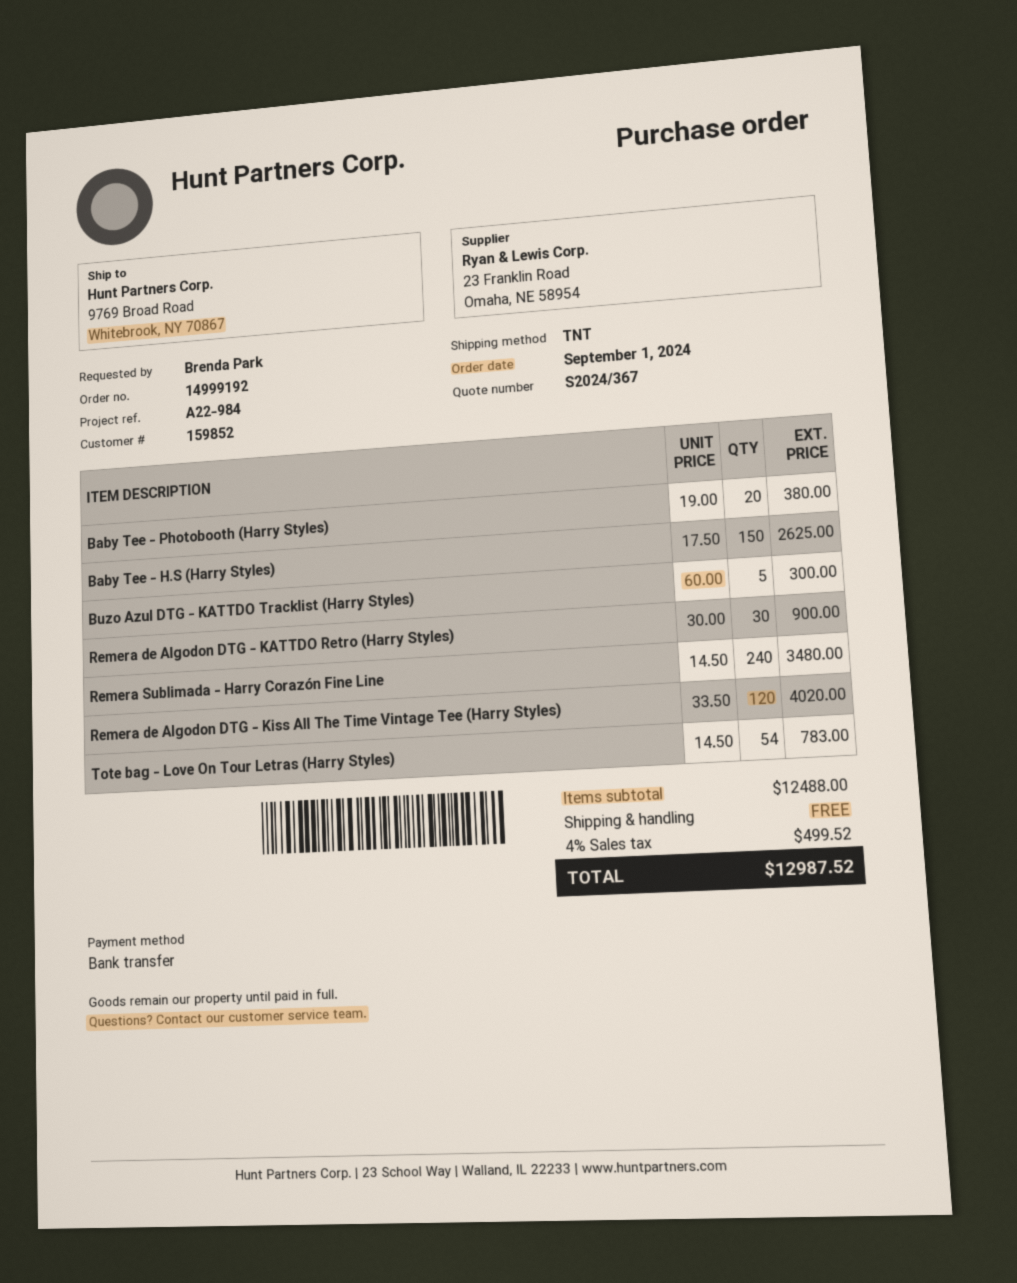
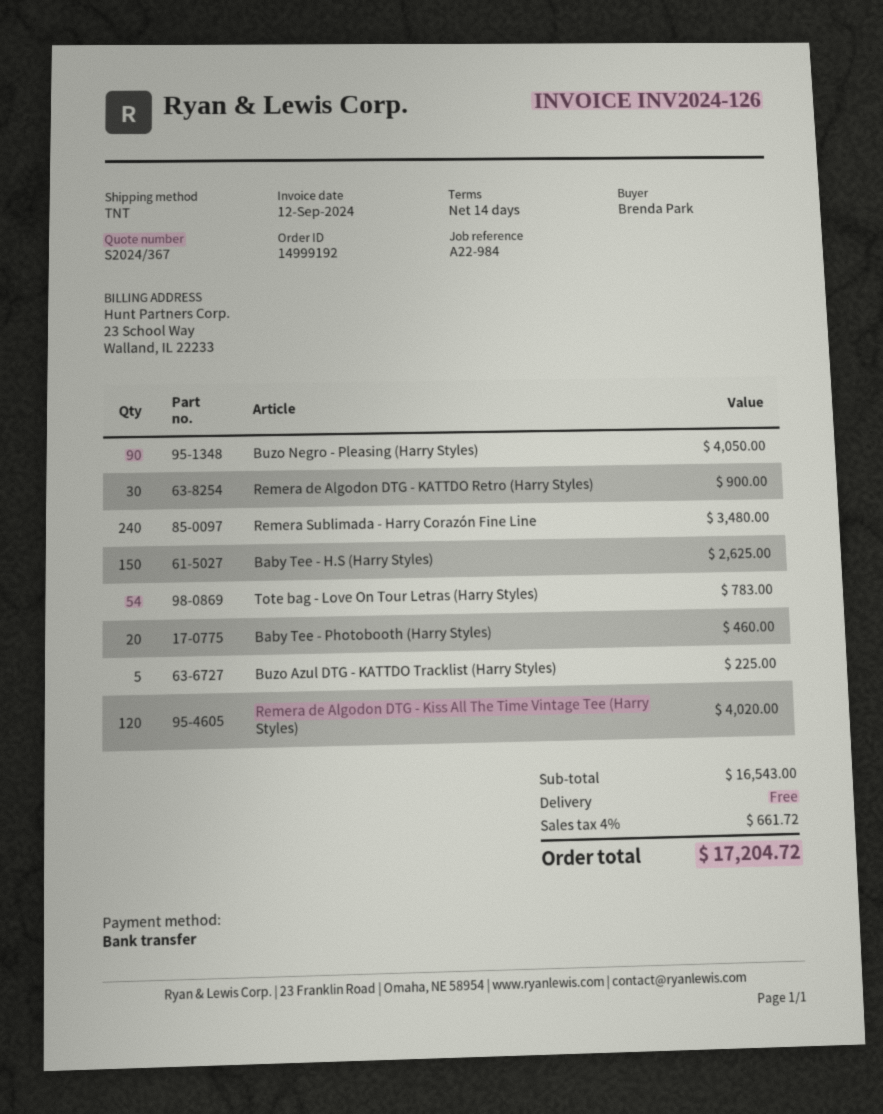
Baby Tee - Photobooth (Harry Styles): 20 for 380.00 -> 20 for 460.00
Buzo Azul DTG - KATTDO Tracklist (Harry Styles): 5 for 300.00 -> 5 for 225.00
Buzo Negro - Pleasing (Harry Styles): none -> 90 for 4050.00
subtotal: 12488.00 -> 16543.00
tax: 4% = 499.52 -> 4% = 661.72
total: 12987.52 -> 17204.72

